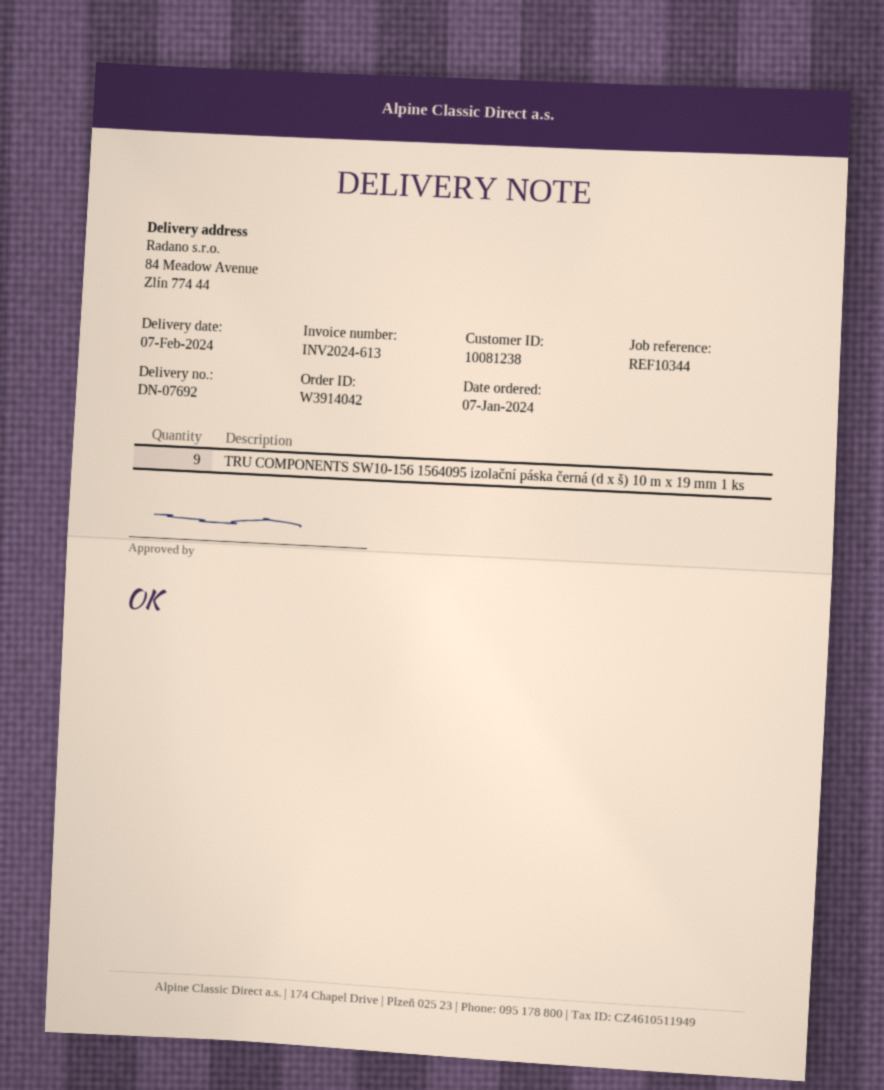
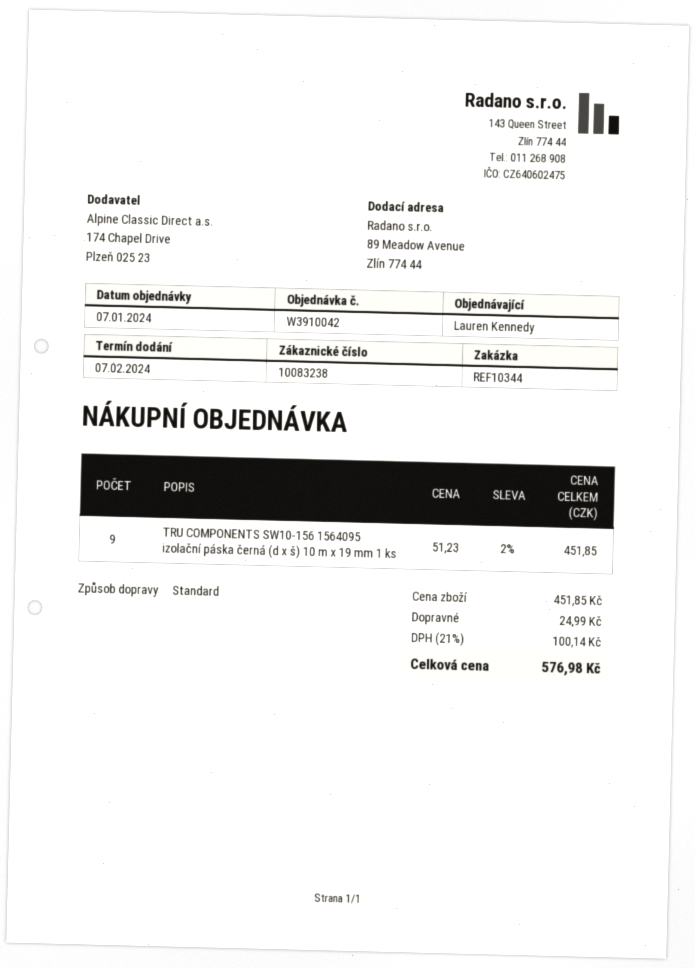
order number: W3914042 -> W3910042
customer number: 10081238 -> 10083238
ship to: 84 Meadow Avenue, Zlín 774 44 -> 89 Meadow Avenue, Zlín 774 44

